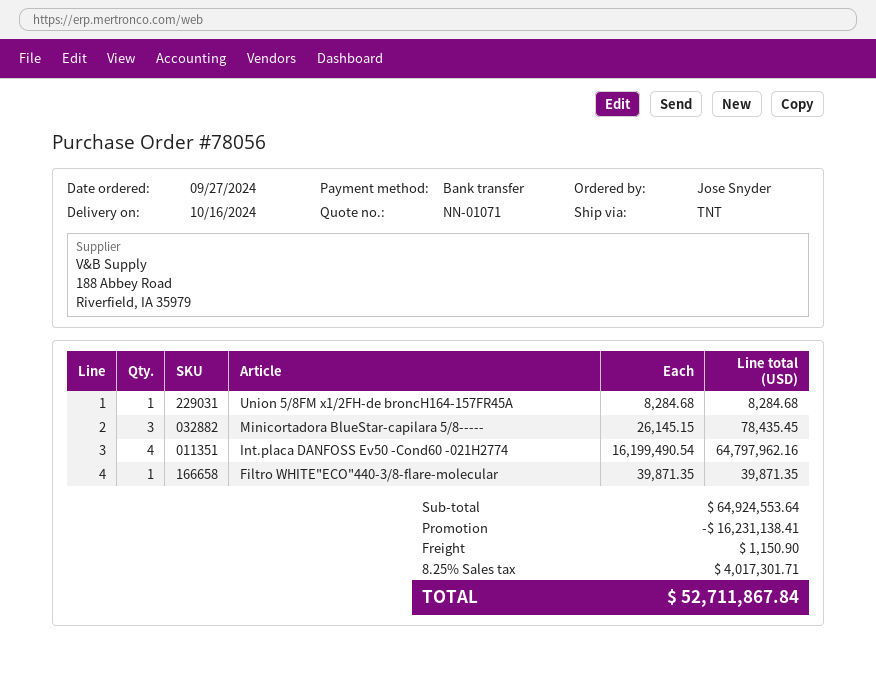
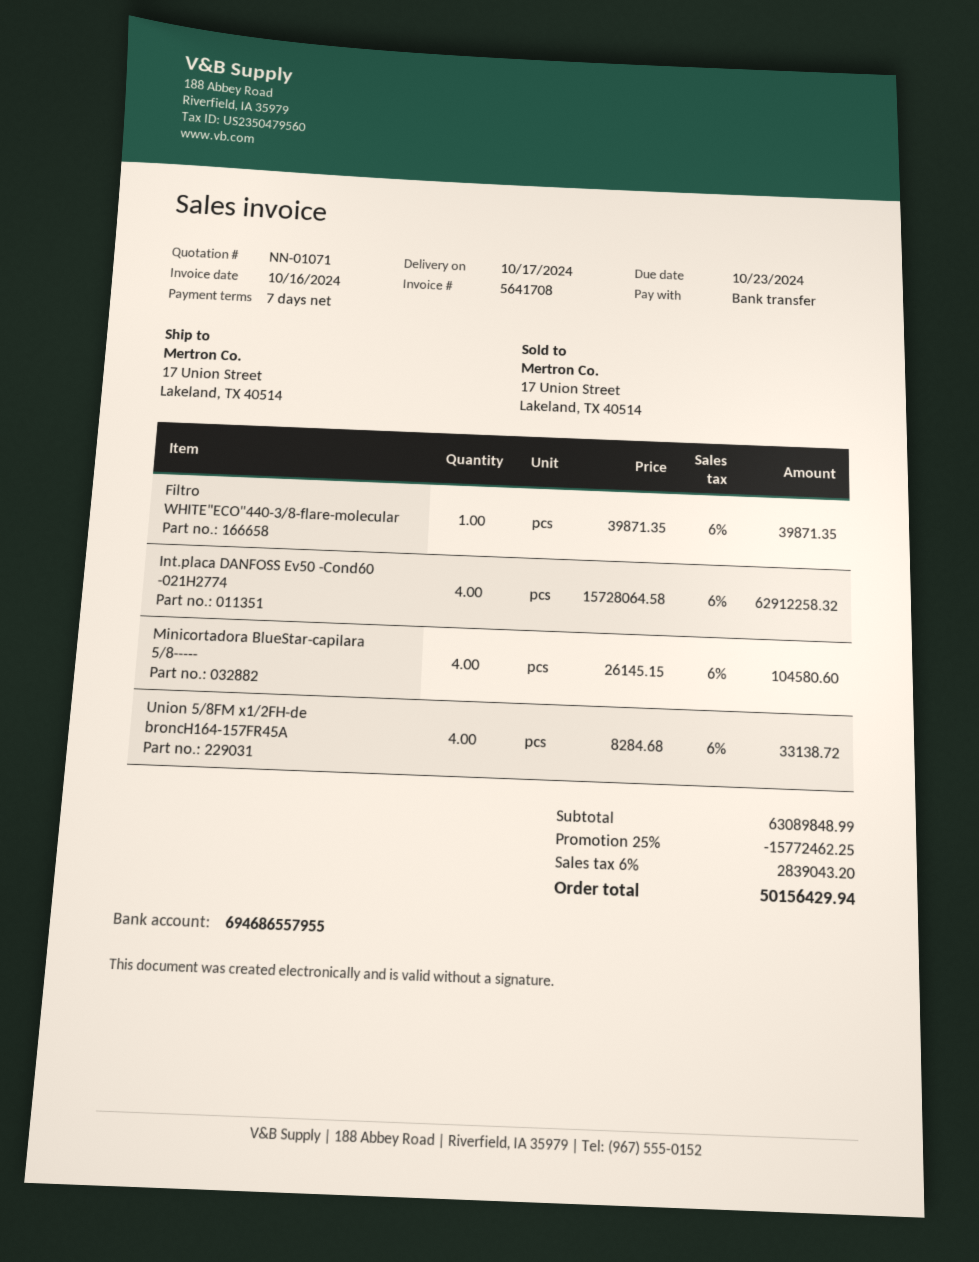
delivery date: 2024-10-16 -> 2024-10-17
Union 5/8FM x1/2FH-de broncH164-157FR45A: 1 x 8284.68 = 8284.68 -> 4 x 8284.68 = 33138.72
Minicortadora BlueStar-capilara 5/8-----: 3 x 26145.15 = 78435.45 -> 4 x 26145.15 = 104580.60
Int.placa DANFOSS Ev50 -Cond60 -021H2774: 4 x 16199490.54 = 64797962.16 -> 4 x 15728064.58 = 62912258.32
subtotal: 64924553.64 -> 63089848.99
discount: 16231138.41 -> 15772462.25
shipping: 1150.90 -> none
tax: 8.25% = 4017301.71 -> 6% = 2839043.20
total: 52711867.84 -> 50156429.94

